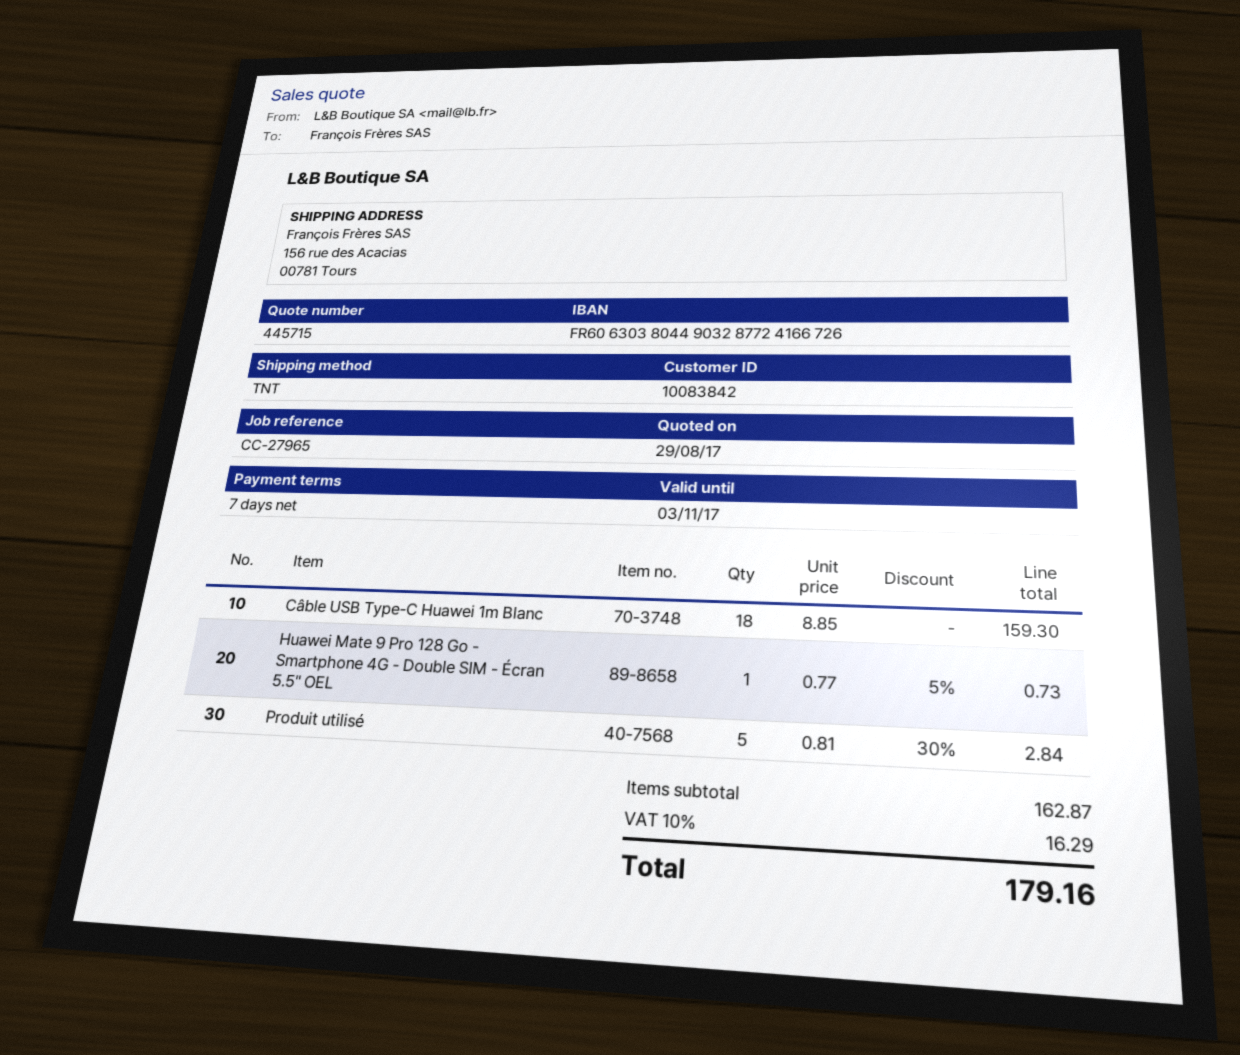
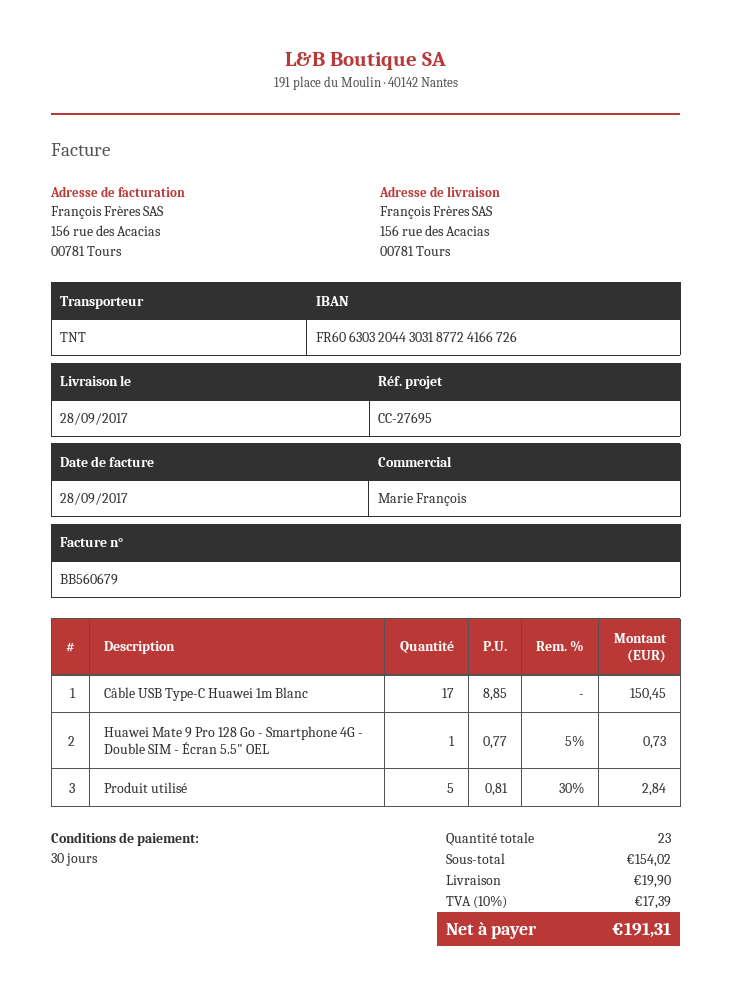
payment terms: 7 days -> 30 days
reference: CC-27965 -> CC-27695
bank account: FR6063038044903287724166726 -> FR6063032044303187724166726
Câble USB Type-C Huawei 1m Blanc: 18 x 8.85 = 159.30 -> 17 x 8.85 = 150.45
subtotal: 162.87 -> 154.02
shipping: none -> 19.90
tax: 10% = 16.29 -> 10% = 17.39
total: 179.16 -> 191.31

